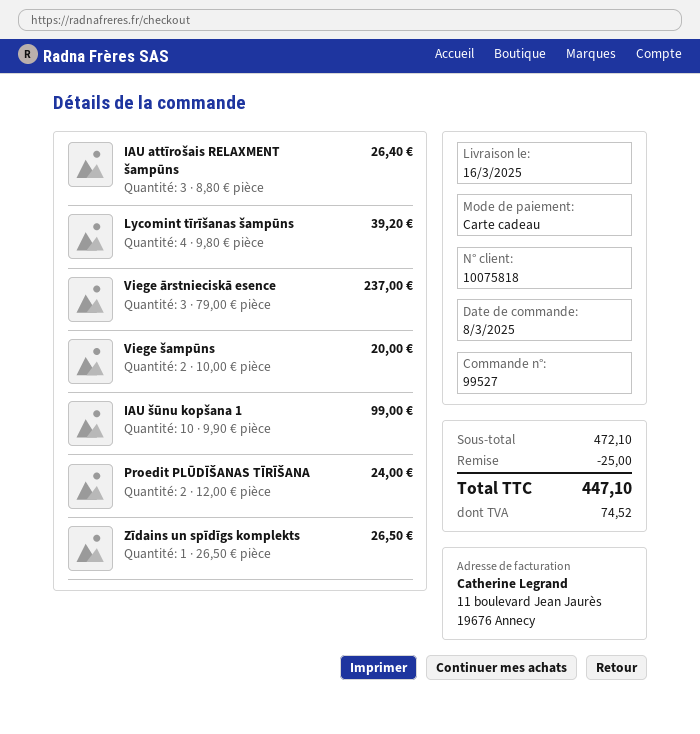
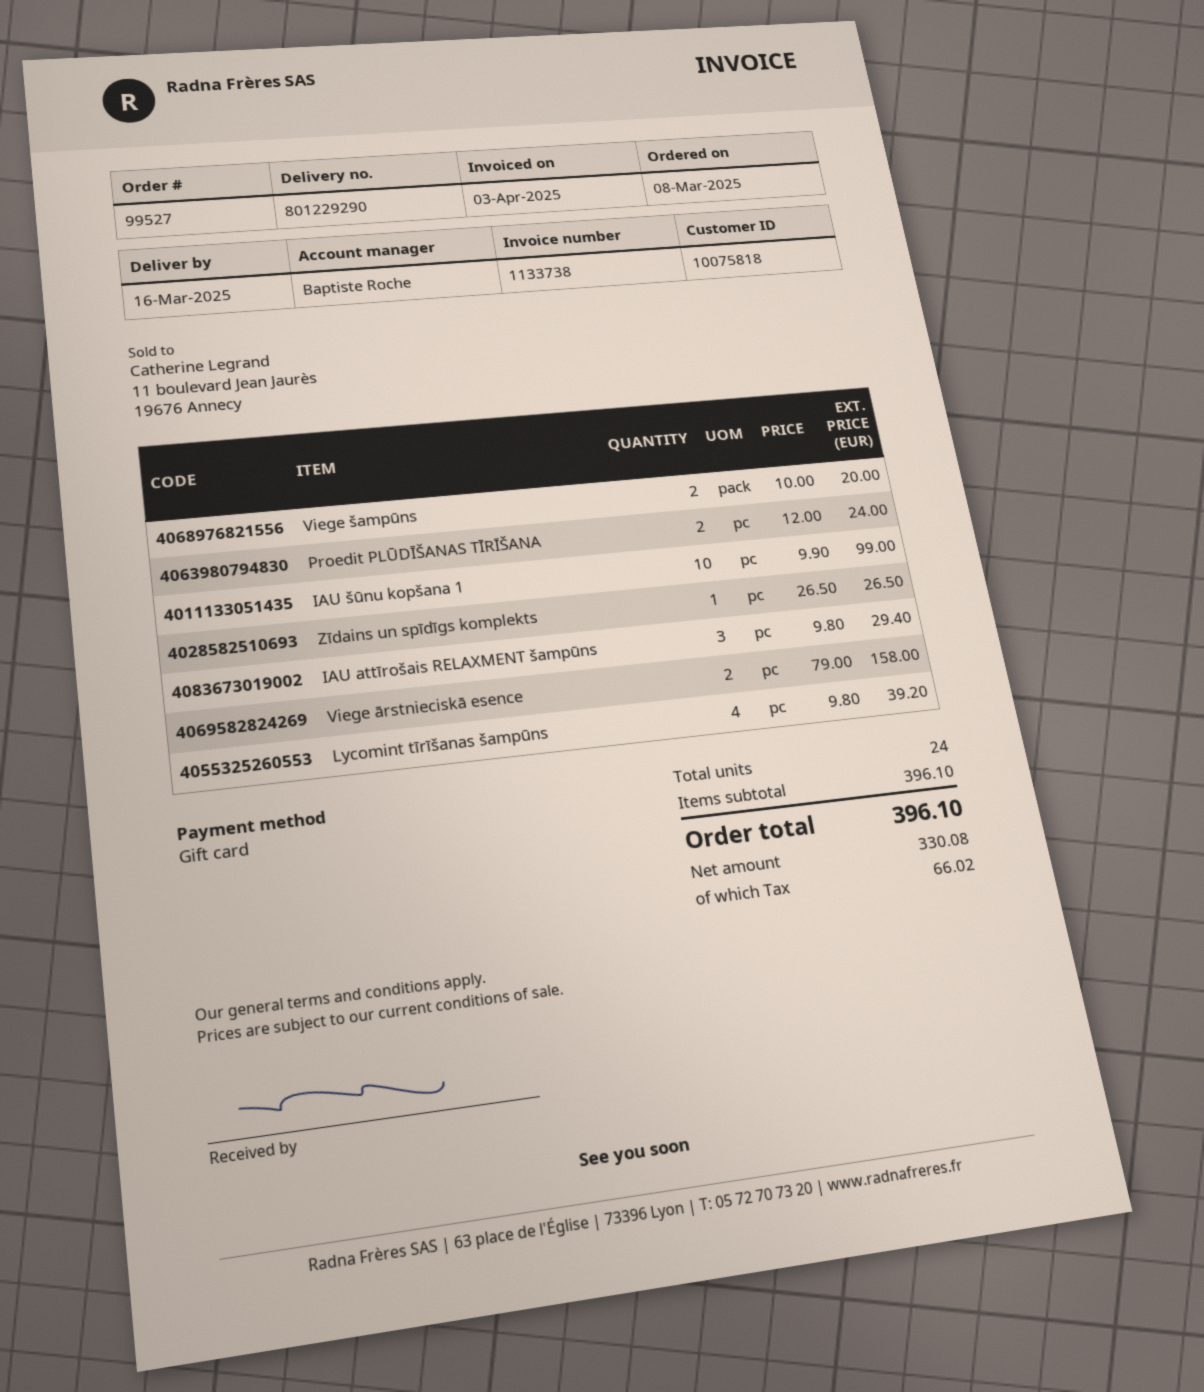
IAU attīrošais RELAXMENT šampūns: 3 x 8.80 = 26.40 -> 3 x 9.80 = 29.40
Viege ārstnieciskā esence: 3 x 79.00 = 237.00 -> 2 x 79.00 = 158.00
subtotal: 472.10 -> 396.10
discount: 25.00 -> none
tax: 74.52 -> 66.02
total: 447.10 -> 396.10

